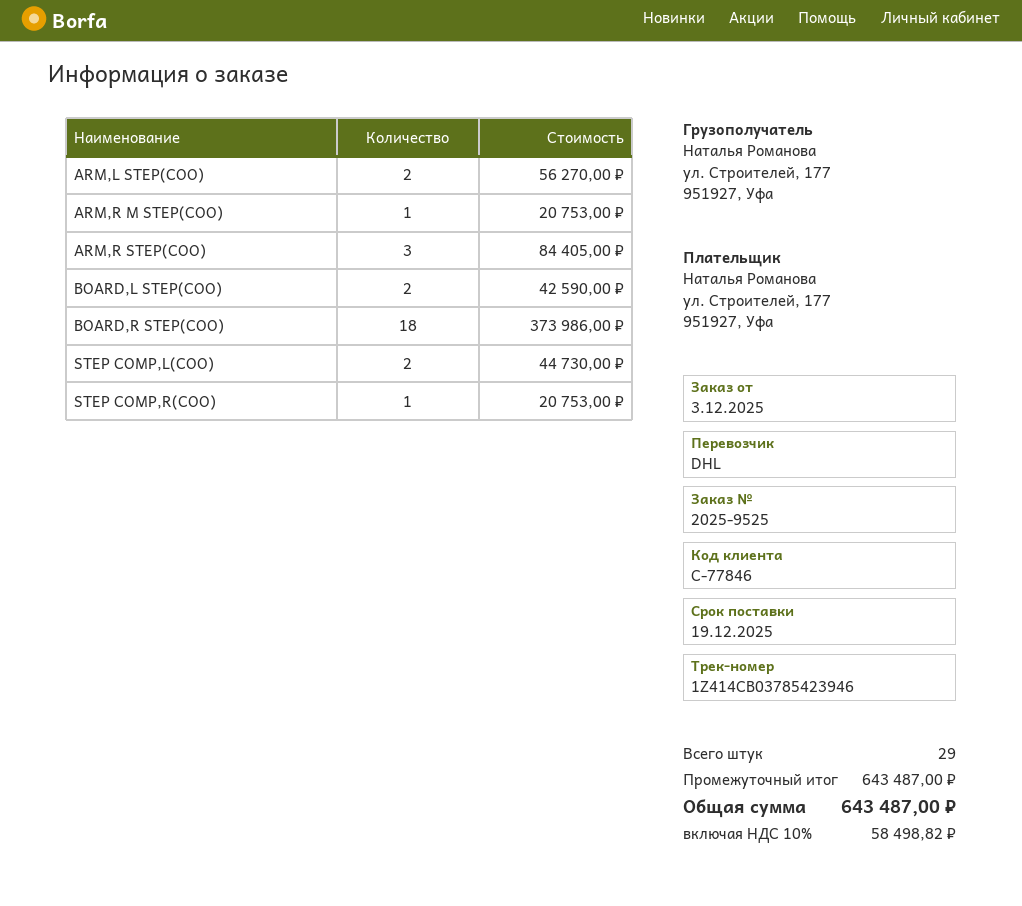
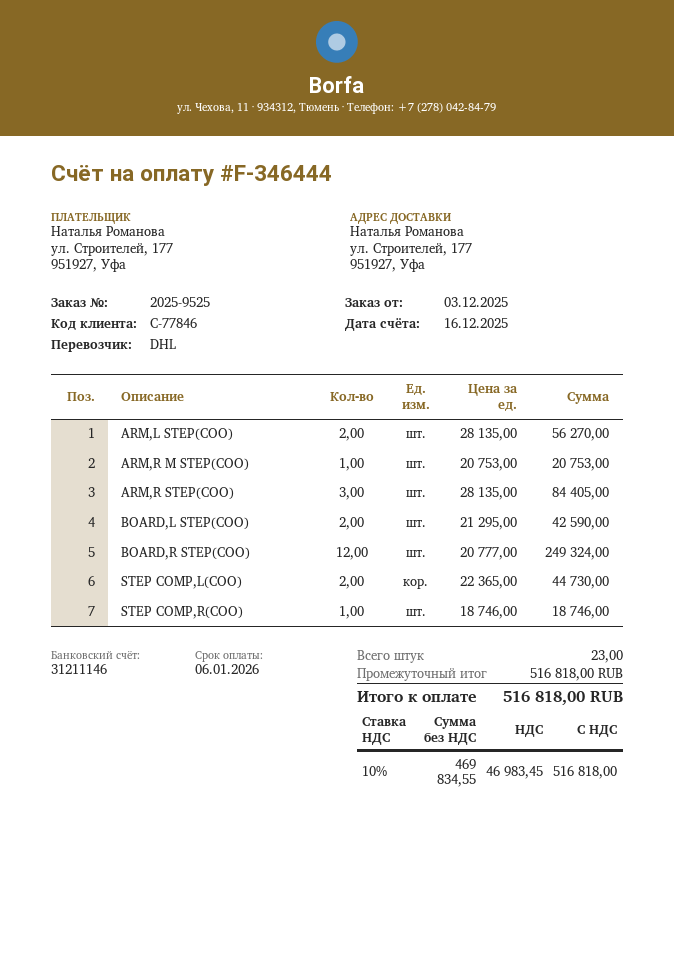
BOARD,R STEP(COO): 18 for 373986.00 -> 12 for 249324.00
STEP COMP,R(COO): 1 for 20753.00 -> 1 for 18746.00
total quantity: 29 -> 23
subtotal: 643487.00 -> 516818.00
tax: 10% = 58498.82 -> 10% = 46983.45
total: 643487.00 -> 516818.00

